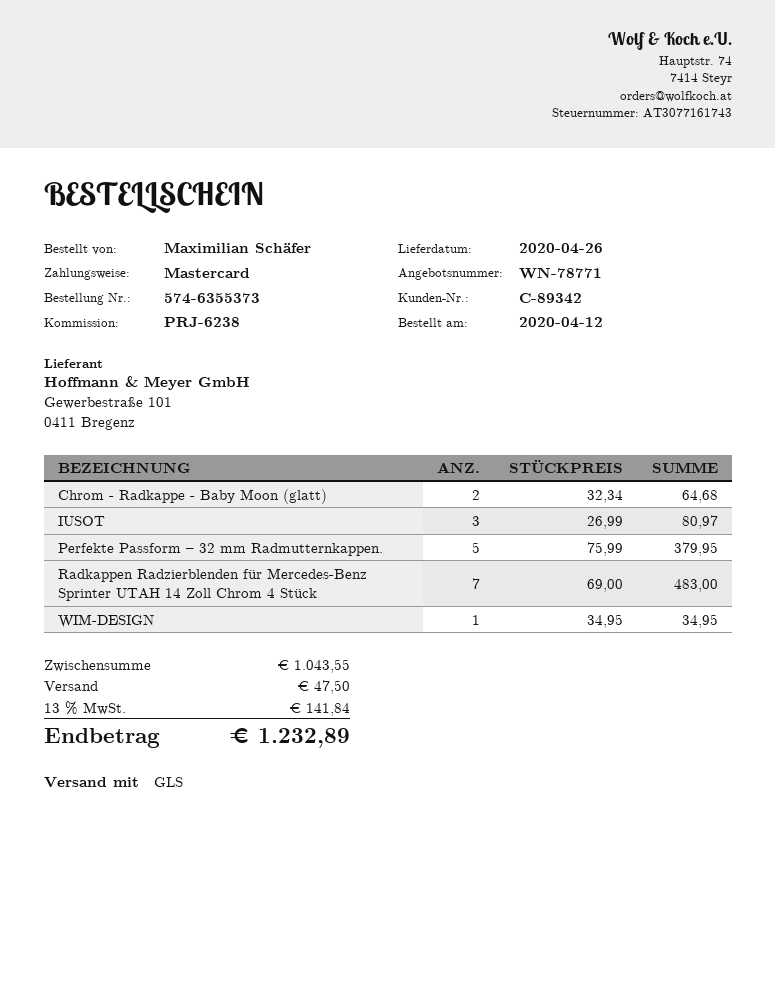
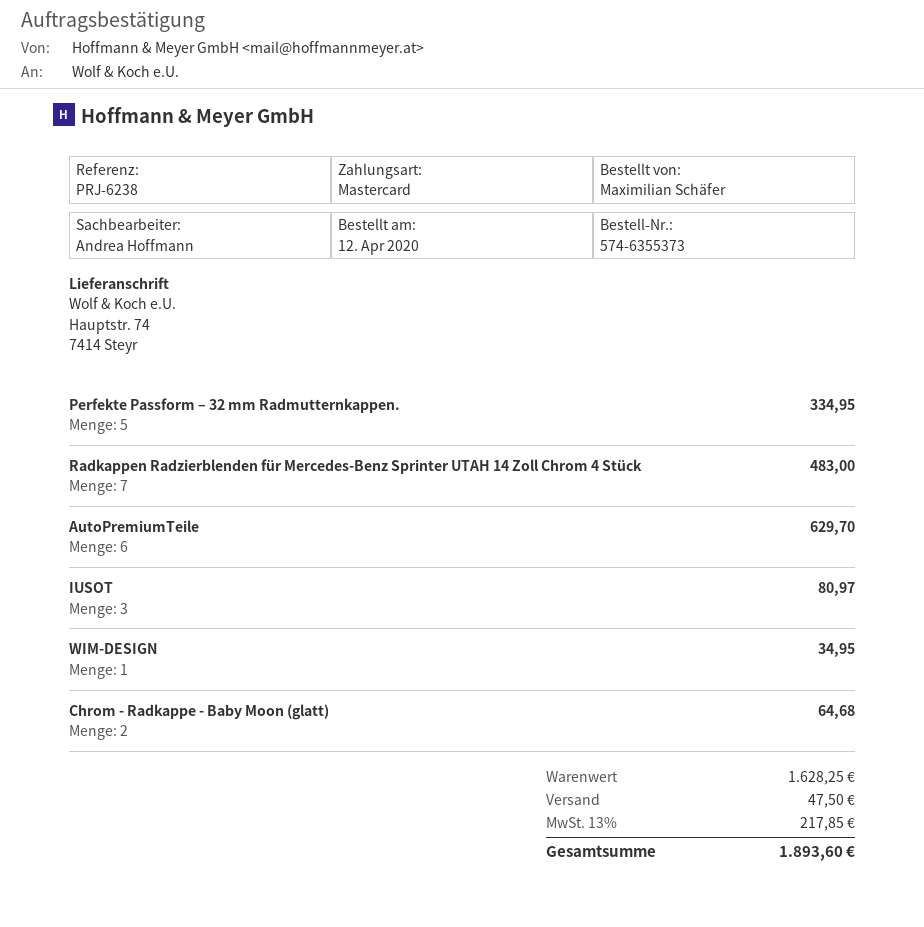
Perfekte Passform – 32 mm Radmutternkappen.: 5 for 379.95 -> 5 for 334.95
AutoPremiumTeile: none -> 6 for 629.70
subtotal: 1043.55 -> 1628.25
tax: 13% = 141.84 -> 13% = 217.85
total: 1232.89 -> 1893.60

